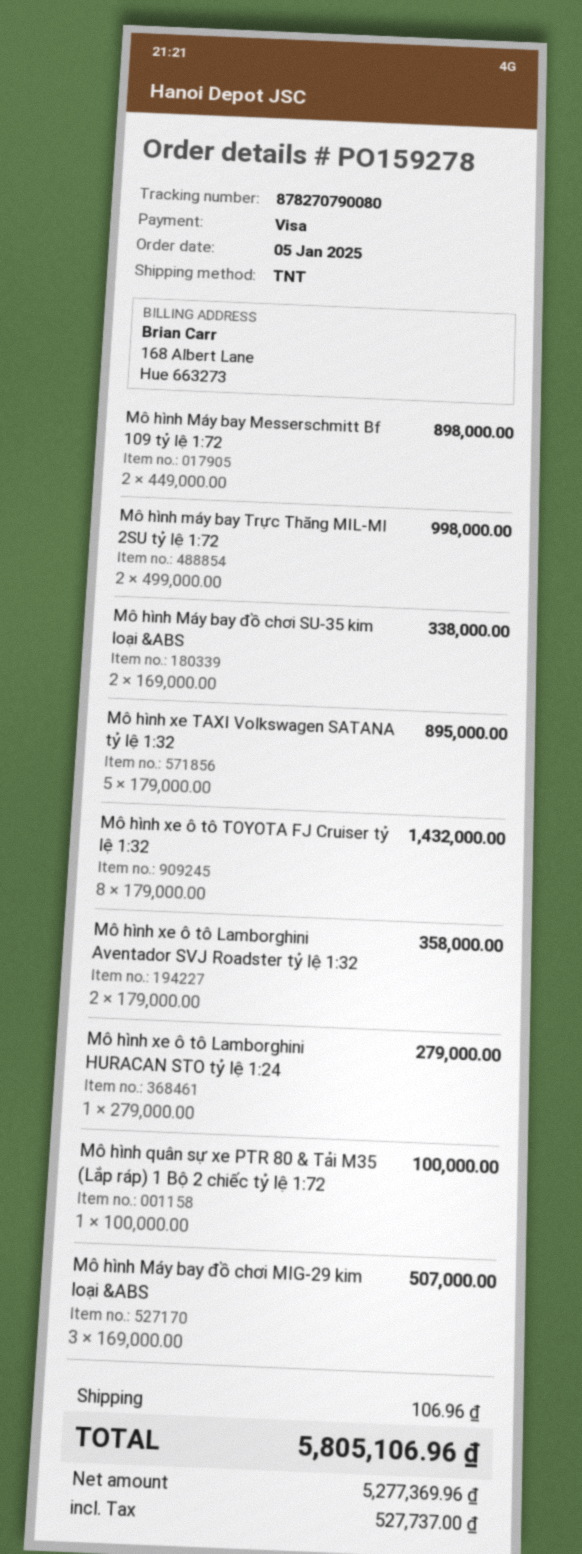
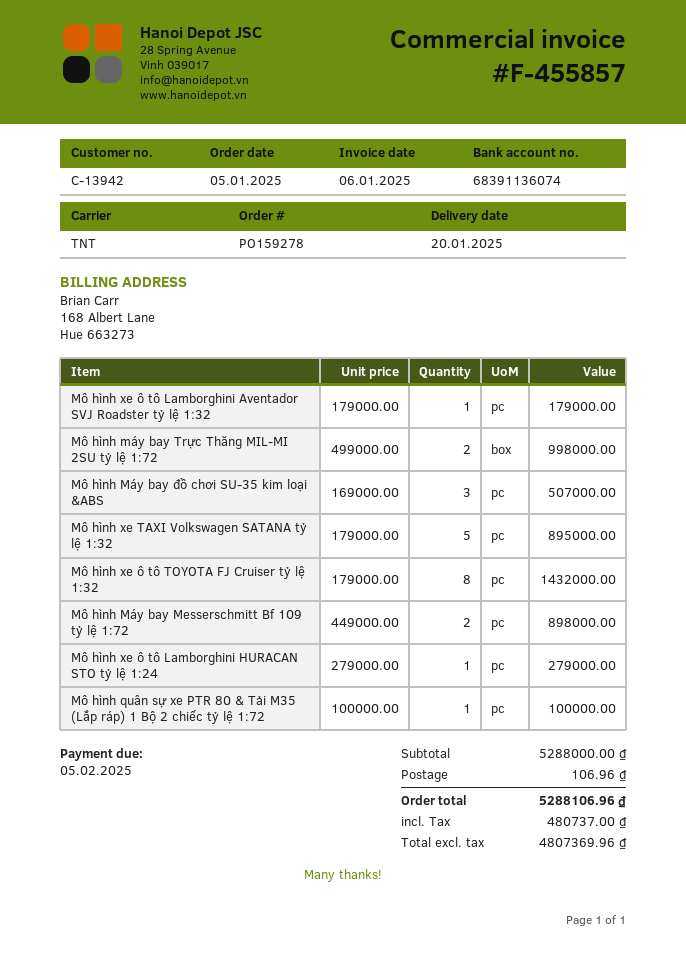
Mô hình Máy bay đồ chơi SU-35 kim loại &ABS: 2 x 169000.00 = 338000.00 -> 3 x 169000.00 = 507000.00
Mô hình xe ô tô Lamborghini Aventador SVJ Roadster tỷ lệ 1:32: 2 x 179000.00 = 358000.00 -> 1 x 179000.00 = 179000.00
Mô hình Máy bay đồ chơi MIG-29 kim loại &ABS: 3 x 169000.00 = 507000.00 -> none
net: 5277369.96 -> 4807369.96
tax: 527737.00 -> 480737.00
total: 5805106.96 -> 5288106.96

